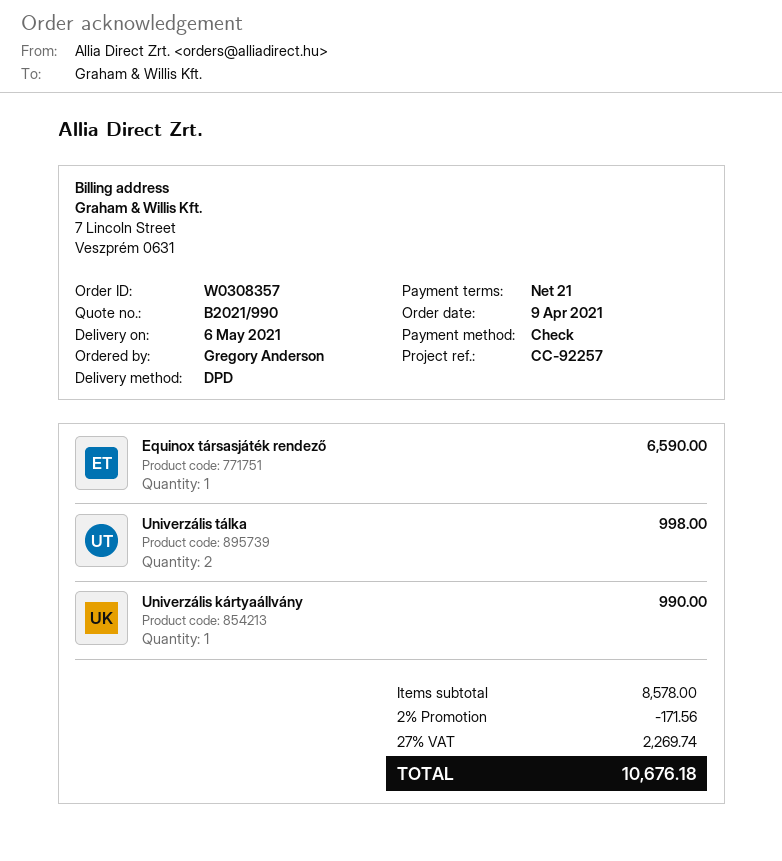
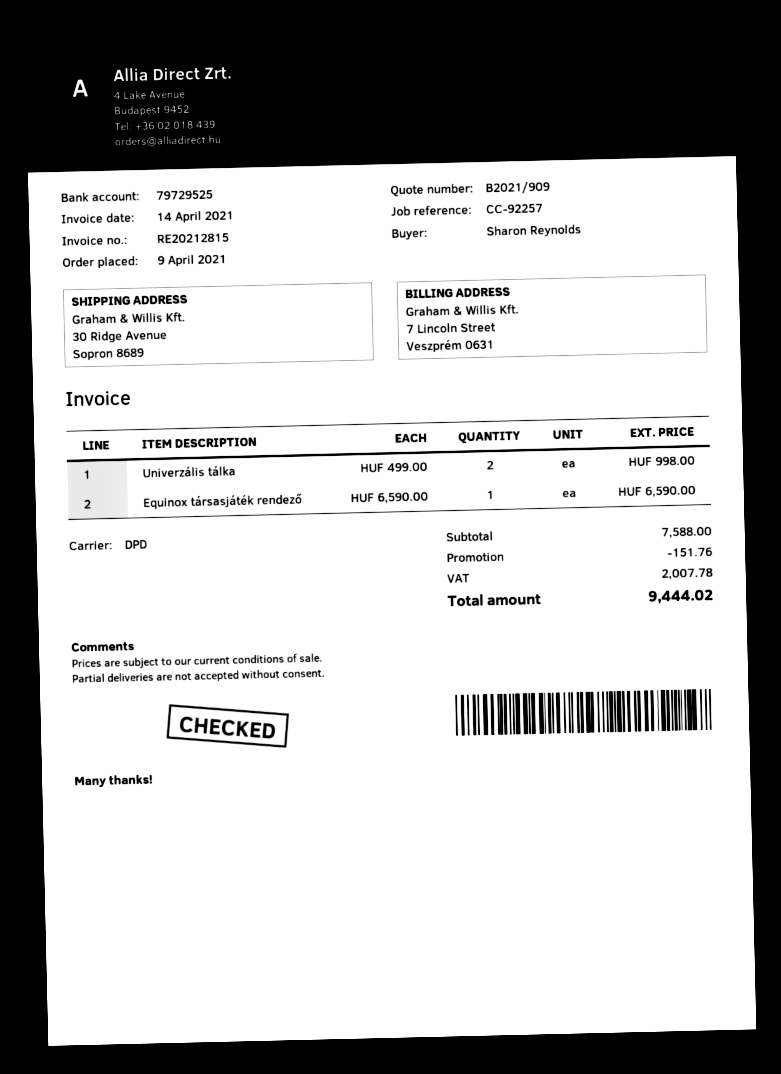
quote number: B2021/990 -> B2021/909
ordered by: Gregory Anderson -> Sharon Reynolds
Univerzális kártyaállvány: 1 for 990.00 -> none
subtotal: 8578.00 -> 7588.00
discount: 171.56 -> 151.76
tax: 2269.74 -> 2007.78
total: 10676.18 -> 9444.02

